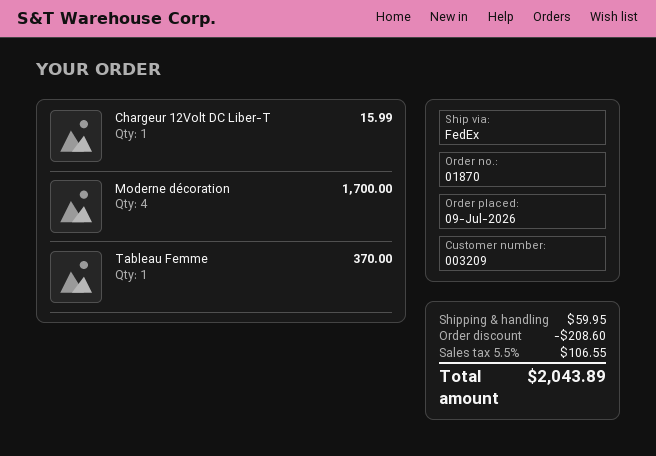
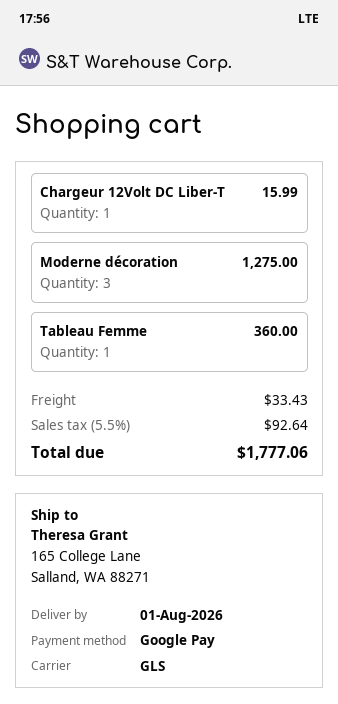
shipping method: FedEx -> GLS
Moderne décoration: 4 for 1700.00 -> 3 for 1275.00
Tableau Femme: 1 for 370.00 -> 1 for 360.00
discount: 208.60 -> none
shipping: 59.95 -> 33.43
tax: 5.5% = 106.55 -> 5.5% = 92.64
total: 2043.89 -> 1777.06

